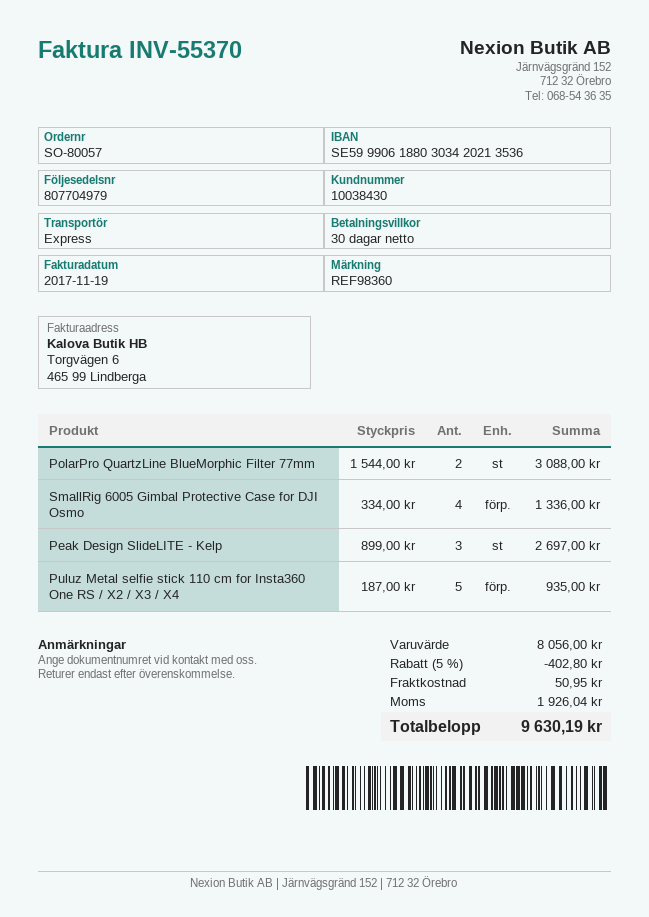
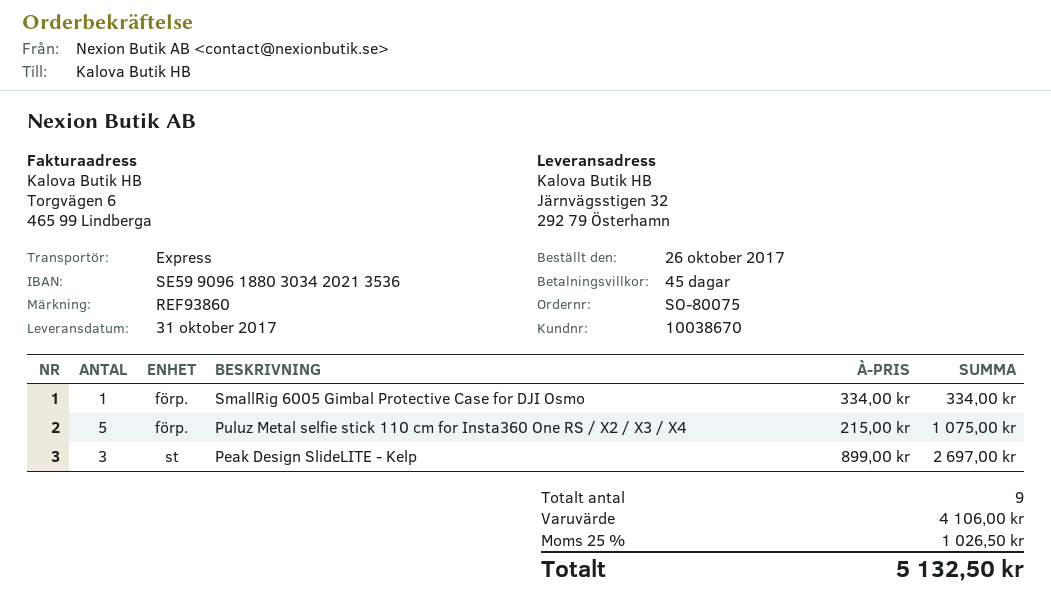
order number: SO-80057 -> SO-80075
payment terms: 30 days -> 45 days
customer number: 10038430 -> 10038670
reference: REF98360 -> REF93860
bank account: SE5999061880303420213536 -> SE5990961880303420213536
PolarPro QuartzLine BlueMorphic Filter 77mm: 2 x 1544.00 = 3088.00 -> none
SmallRig 6005 Gimbal Protective Case for DJI Osmo: 4 x 334.00 = 1336.00 -> 1 x 334.00 = 334.00
Puluz Metal selfie stick 110 cm for Insta360 One RS / X2 / X3 / X4: 5 x 187.00 = 935.00 -> 5 x 215.00 = 1075.00
subtotal: 8056.00 -> 4106.00
discount: 5% = 402.80 -> none
shipping: 50.95 -> none
tax: 1926.04 -> 1026.50
total: 9630.19 -> 5132.50

